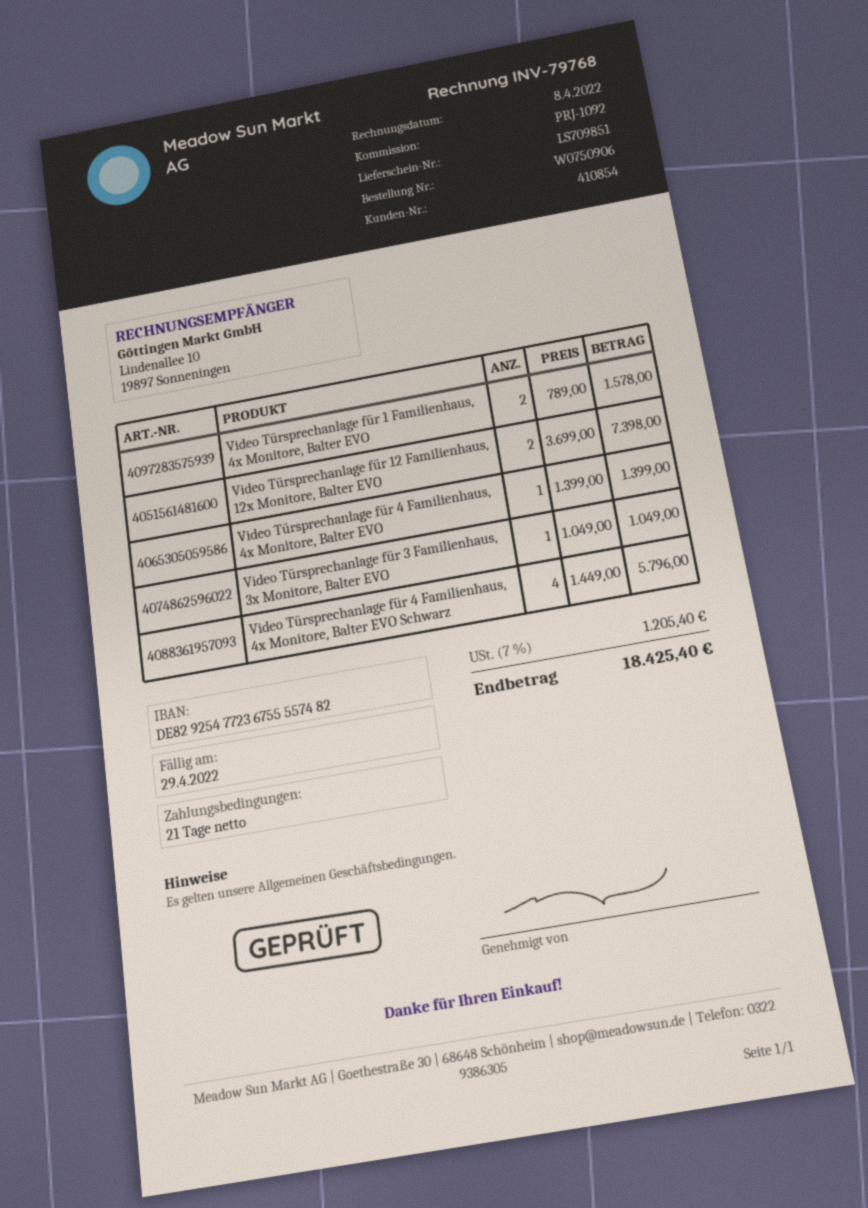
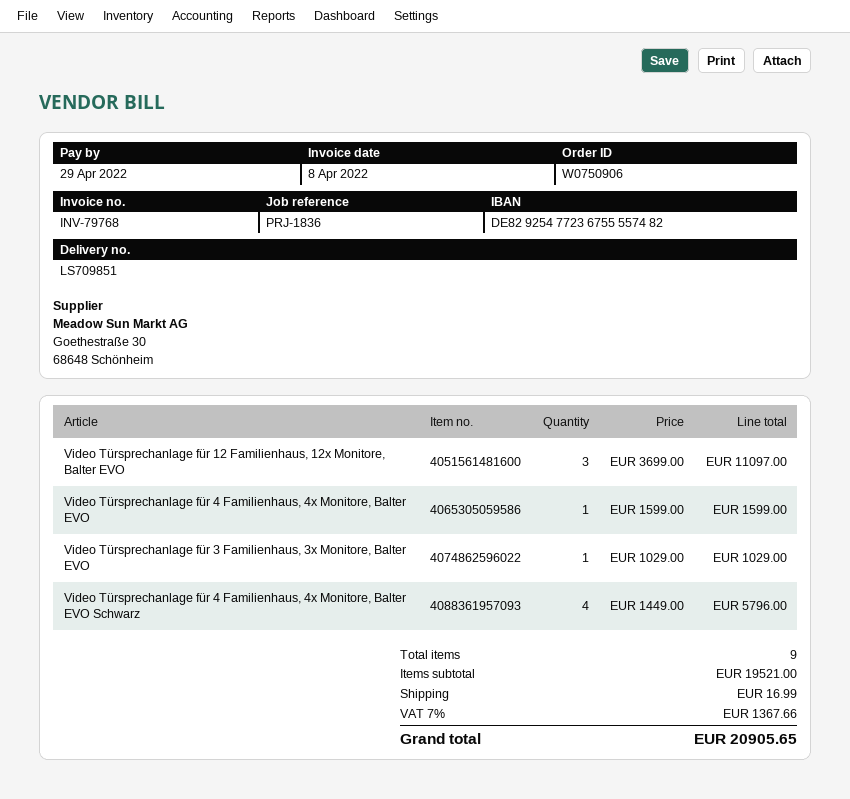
reference: PRJ-1092 -> PRJ-1836
Video Türsprechanlage für 1 Familienhaus, 4x Monitore, Balter EVO: 2 x 789.00 = 1578.00 -> none
Video Türsprechanlage für 12 Familienhaus, 12x Monitore, Balter EVO: 2 x 3699.00 = 7398.00 -> 3 x 3699.00 = 11097.00
Video Türsprechanlage für 4 Familienhaus, 4x Monitore, Balter EVO: 1 x 1399.00 = 1399.00 -> 1 x 1599.00 = 1599.00
Video Türsprechanlage für 3 Familienhaus, 3x Monitore, Balter EVO: 1 x 1049.00 = 1049.00 -> 1 x 1029.00 = 1029.00
shipping: none -> 16.99
tax: 7% = 1205.40 -> 7% = 1367.66
total: 18425.40 -> 20905.65

